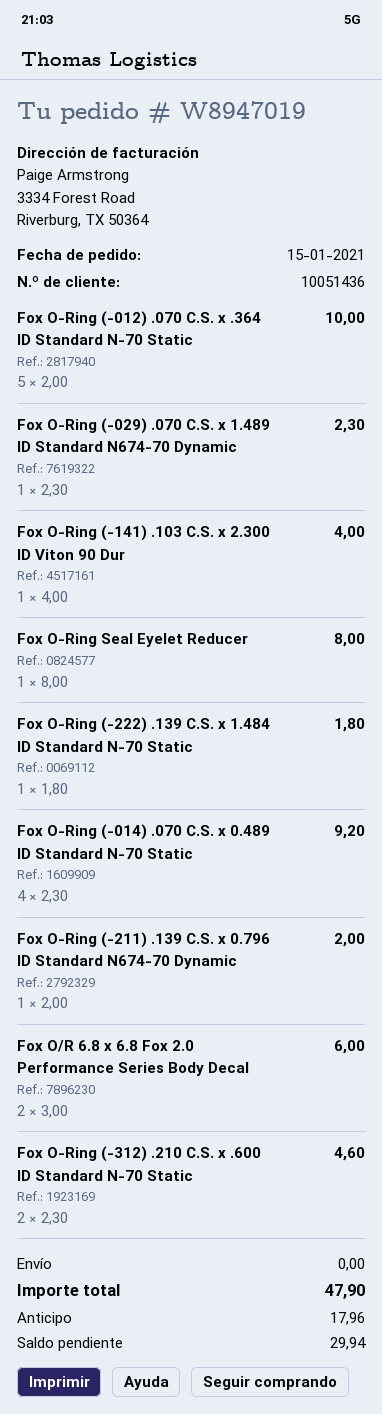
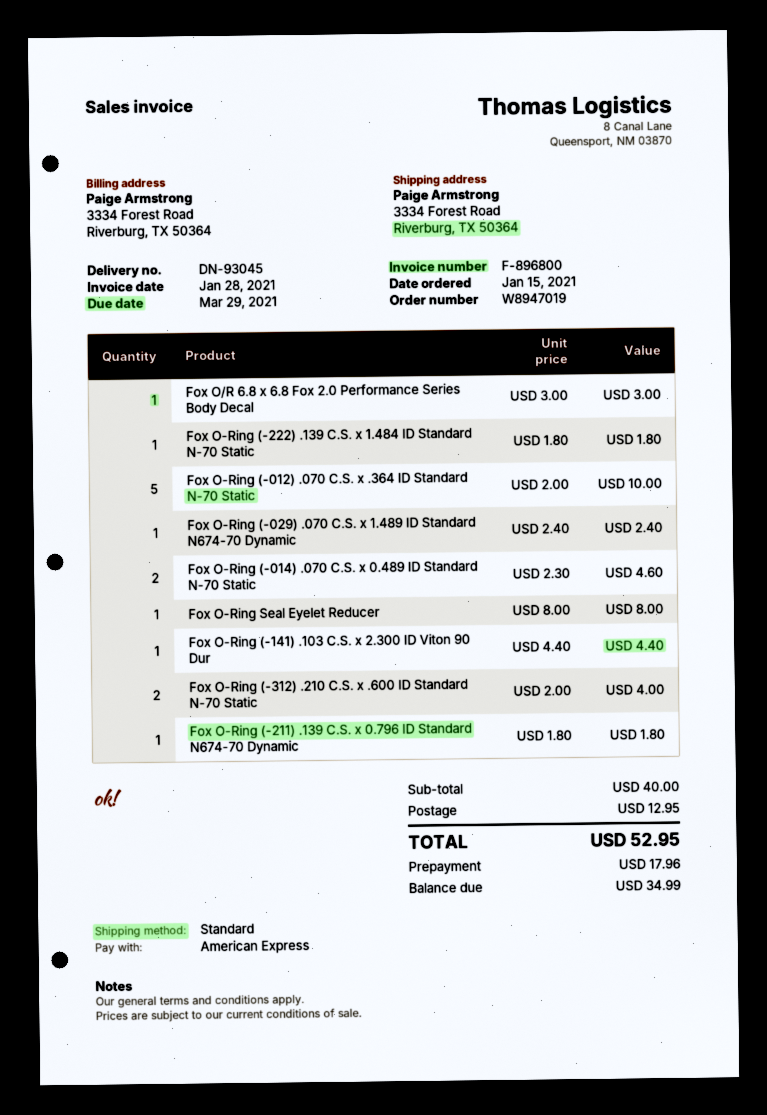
Fox O-Ring (-029) .070 C.S. x 1.489 ID Standard N674-70 Dynamic: 1 x 2.30 = 2.30 -> 1 x 2.40 = 2.40
Fox O-Ring (-141) .103 C.S. x 2.300 ID Viton 90 Dur: 1 x 4.00 = 4.00 -> 1 x 4.40 = 4.40
Fox O-Ring (-014) .070 C.S. x 0.489 ID Standard N-70 Static: 4 x 2.30 = 9.20 -> 2 x 2.30 = 4.60
Fox O-Ring (-211) .139 C.S. x 0.796 ID Standard N674-70 Dynamic: 1 x 2.00 = 2.00 -> 1 x 1.80 = 1.80
Fox O/R 6.8 x 6.8 Fox 2.0 Performance Series Body Decal: 2 x 3.00 = 6.00 -> 1 x 3.00 = 3.00
Fox O-Ring (-312) .210 C.S. x .600 ID Standard N-70 Static: 2 x 2.30 = 4.60 -> 2 x 2.00 = 4.00
shipping: 0.00 -> 12.95
total: 47.90 -> 52.95
balance: 29.94 -> 34.99

